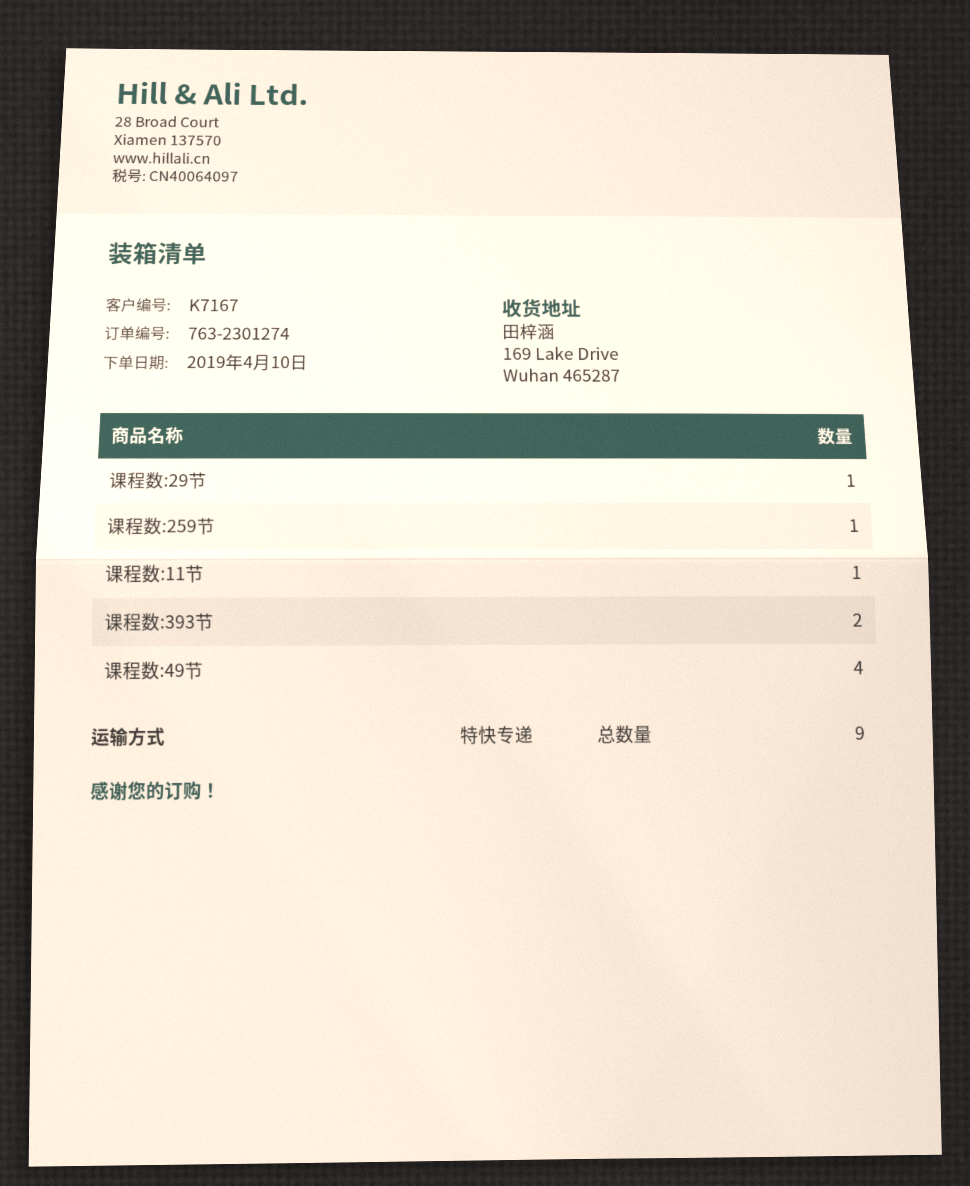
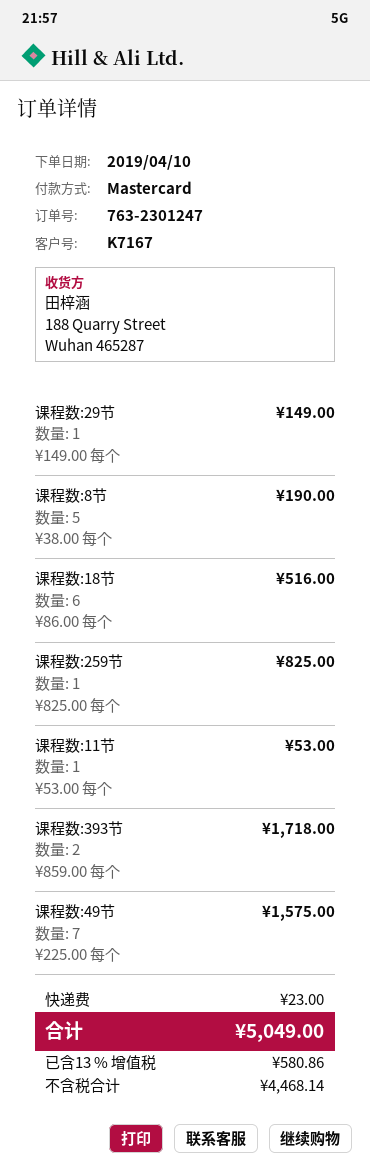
order number: 763-2301274 -> 763-2301247
ship to: 169 Lake Drive, Wuhan 465287 -> 188 Quarry Street, Wuhan 465287
课程数:49节: 4 -> 7
课程数:8节: none -> 5
课程数:18节: none -> 6

